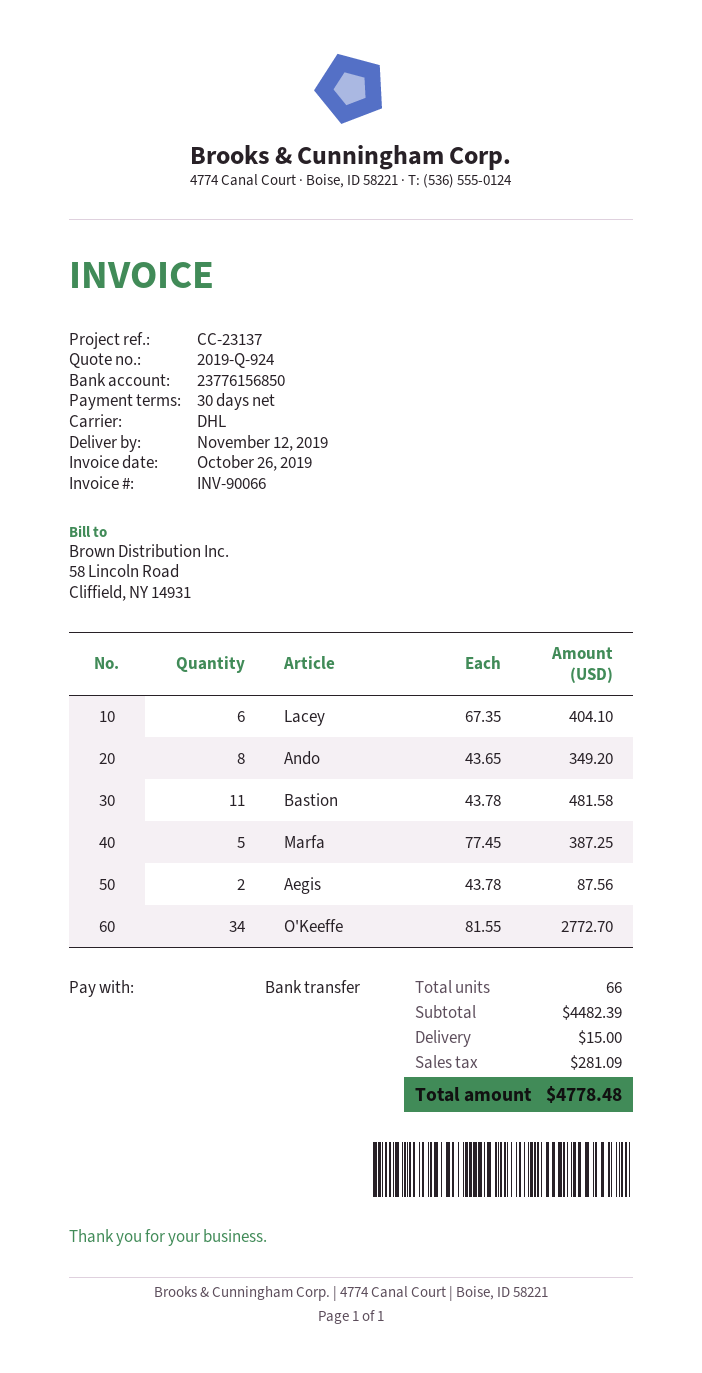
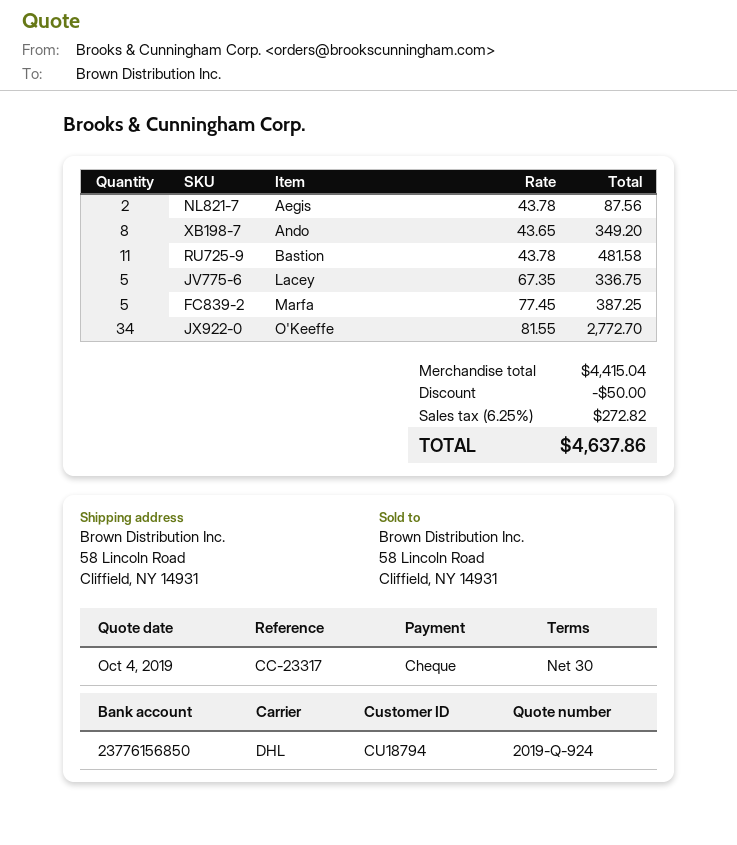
reference: CC-23137 -> CC-23317
payment method: bank transfer -> cheque
Lacey: 6 x 67.35 = 404.10 -> 5 x 67.35 = 336.75
subtotal: 4482.39 -> 4415.04
discount: none -> 50.00
shipping: 15.00 -> none
tax: 281.09 -> 272.82
total: 4778.48 -> 4637.86

